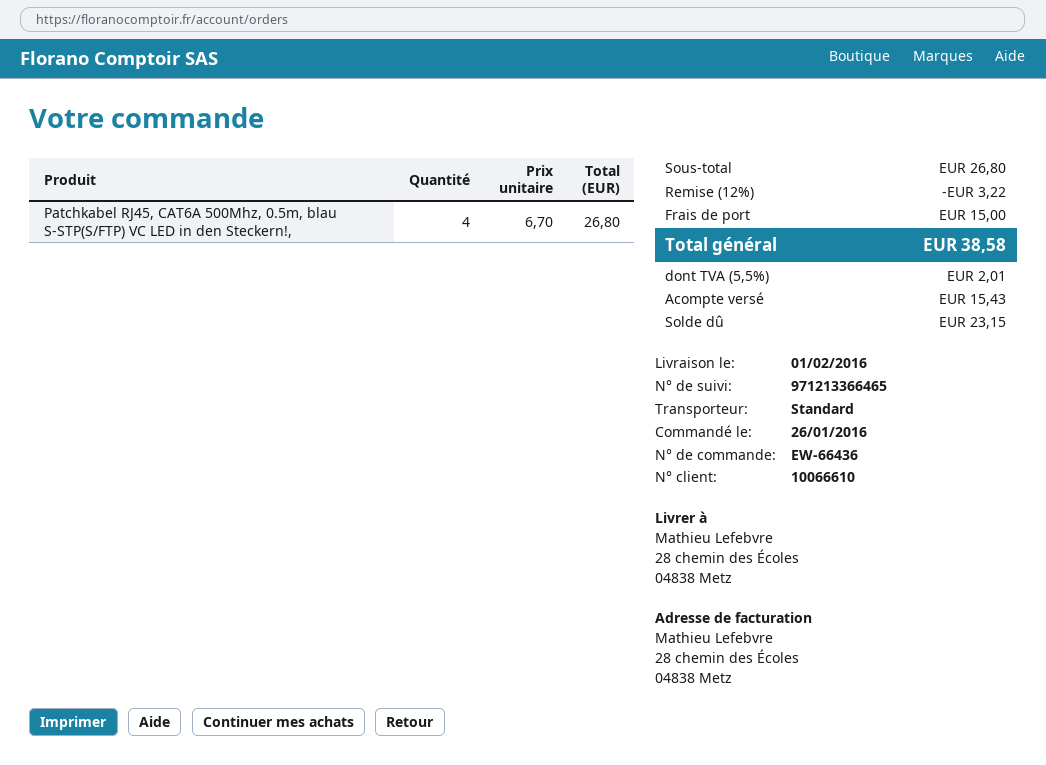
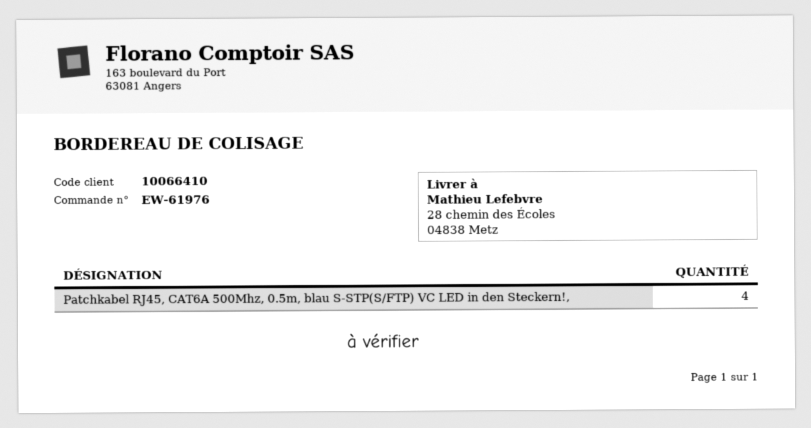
order number: EW-66436 -> EW-61976
customer number: 10066610 -> 10066410

